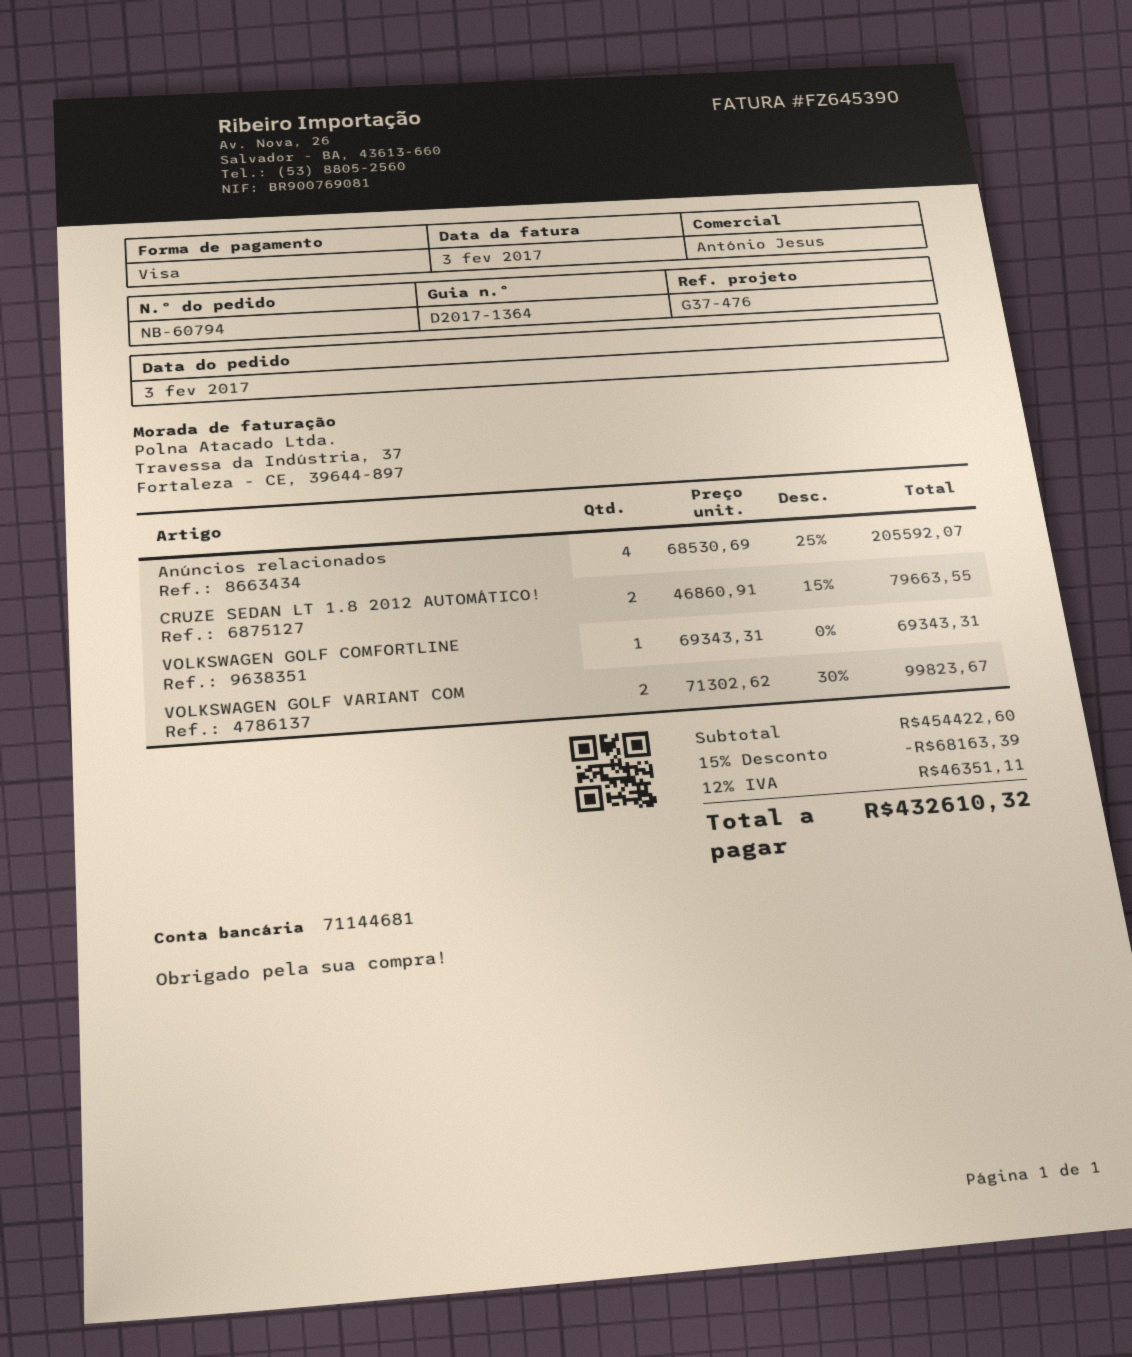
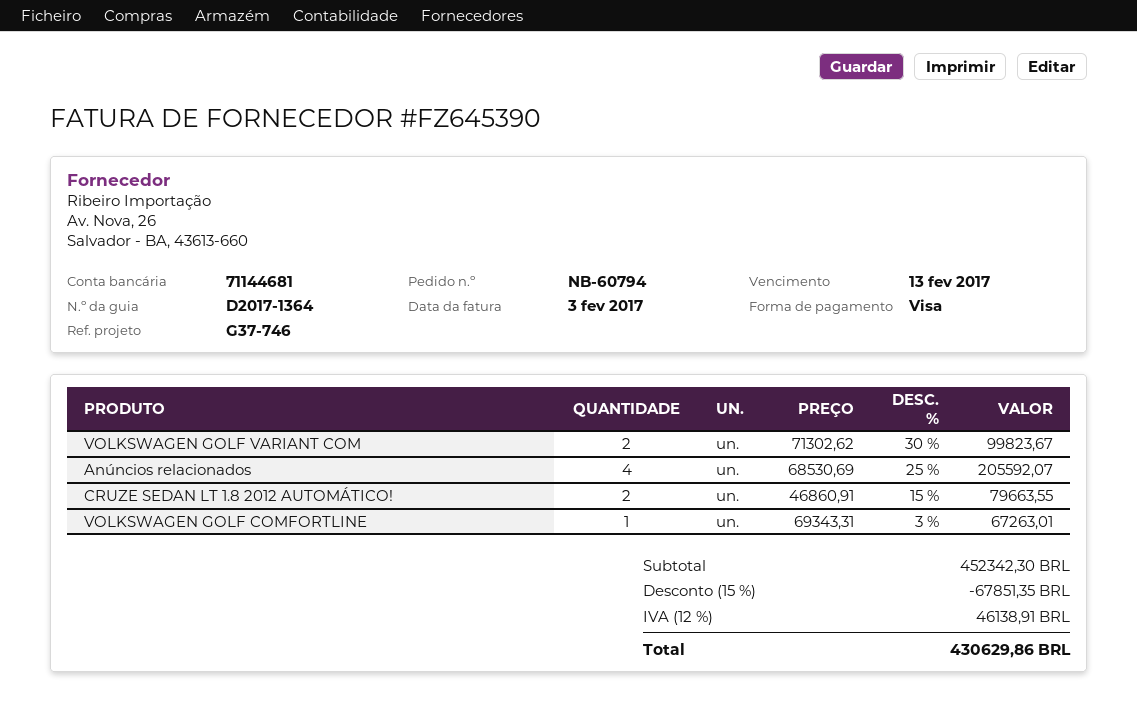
reference: G37-476 -> G37-746
VOLKSWAGEN GOLF COMFORTLINE: 1 x 69343.31 = 69343.31 -> 1 x 69343.31 - 3% = 67263.01
subtotal: 454422.60 -> 452342.30
discount: 15% = 68163.39 -> 15% = 67851.35
tax: 12% = 46351.11 -> 12% = 46138.91
total: 432610.32 -> 430629.86

